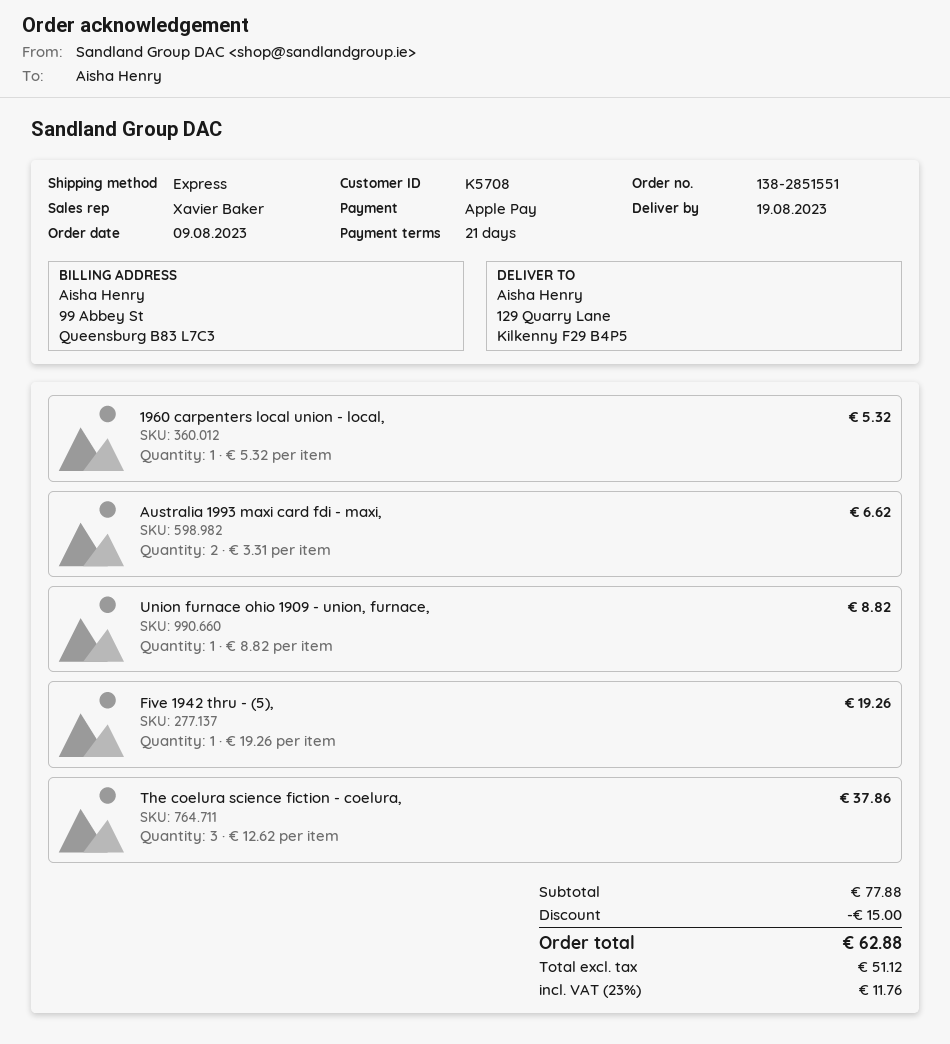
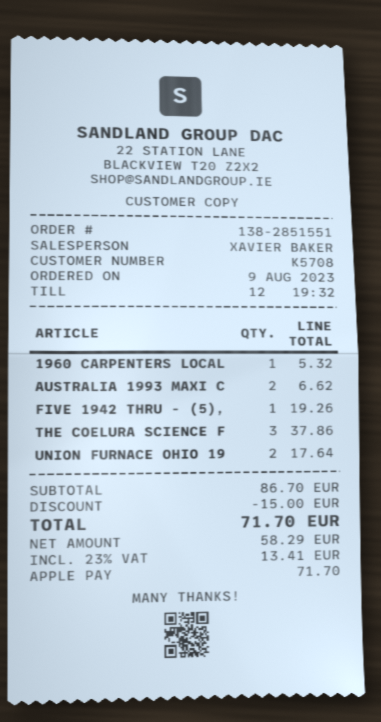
Union furnace ohio 1909 - union, furnace,: 1 for 8.82 -> 2 for 17.64
subtotal: 77.88 -> 86.70
net: 51.12 -> 58.29
tax: 23% = 11.76 -> 23% = 13.41
total: 62.88 -> 71.70

